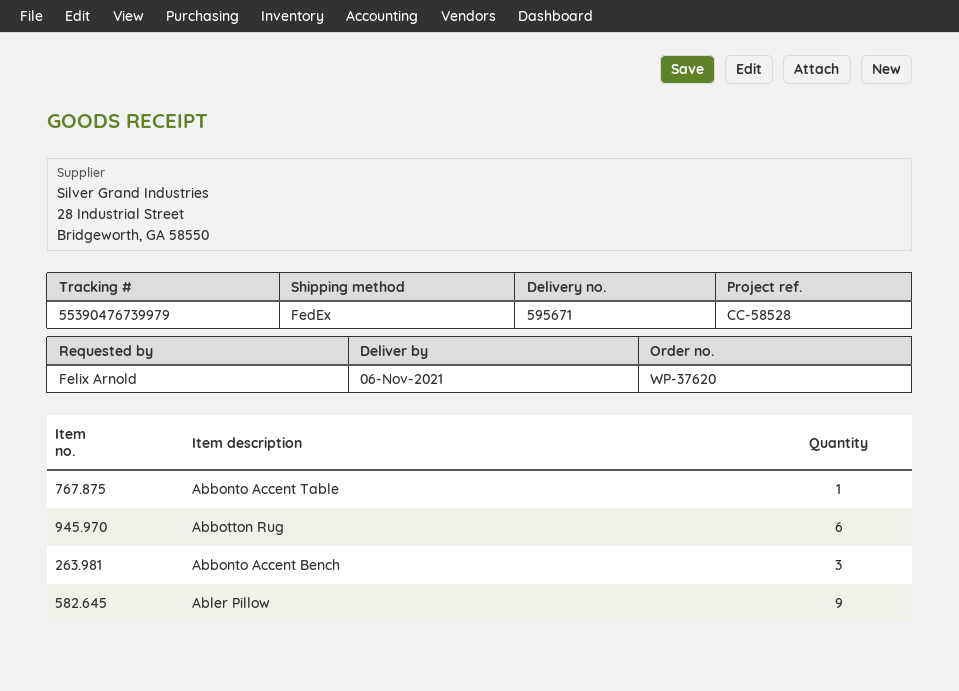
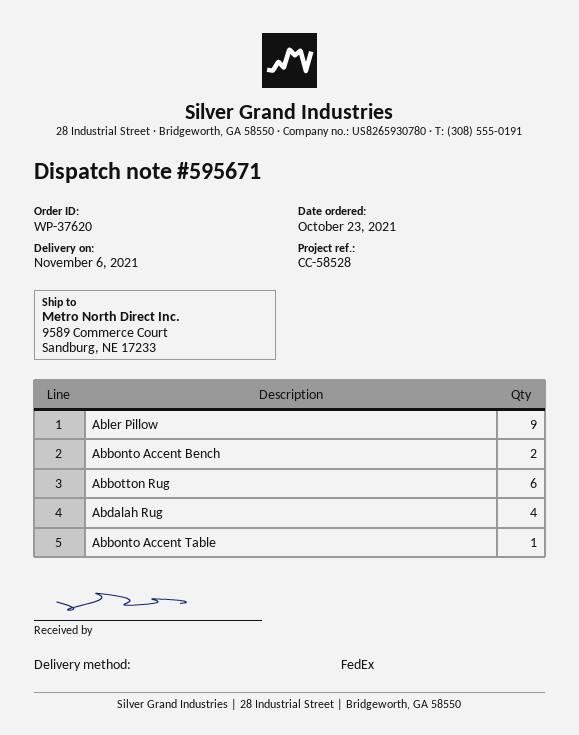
Abbonto Accent Bench: 3 -> 2
Abdalah Rug: none -> 4

